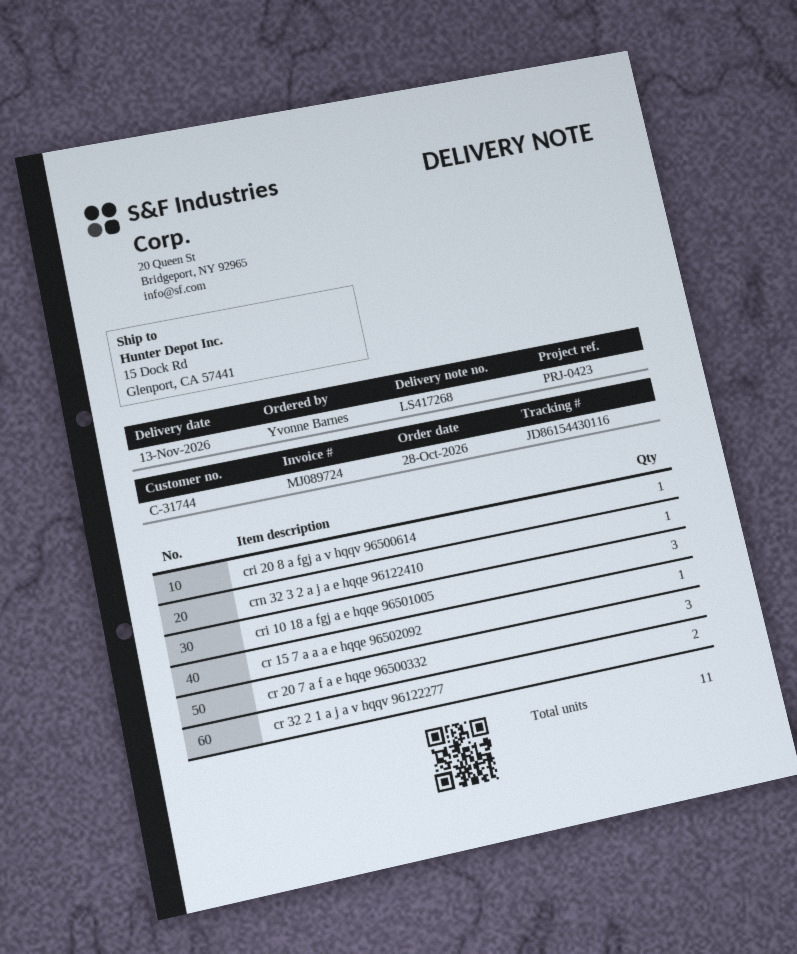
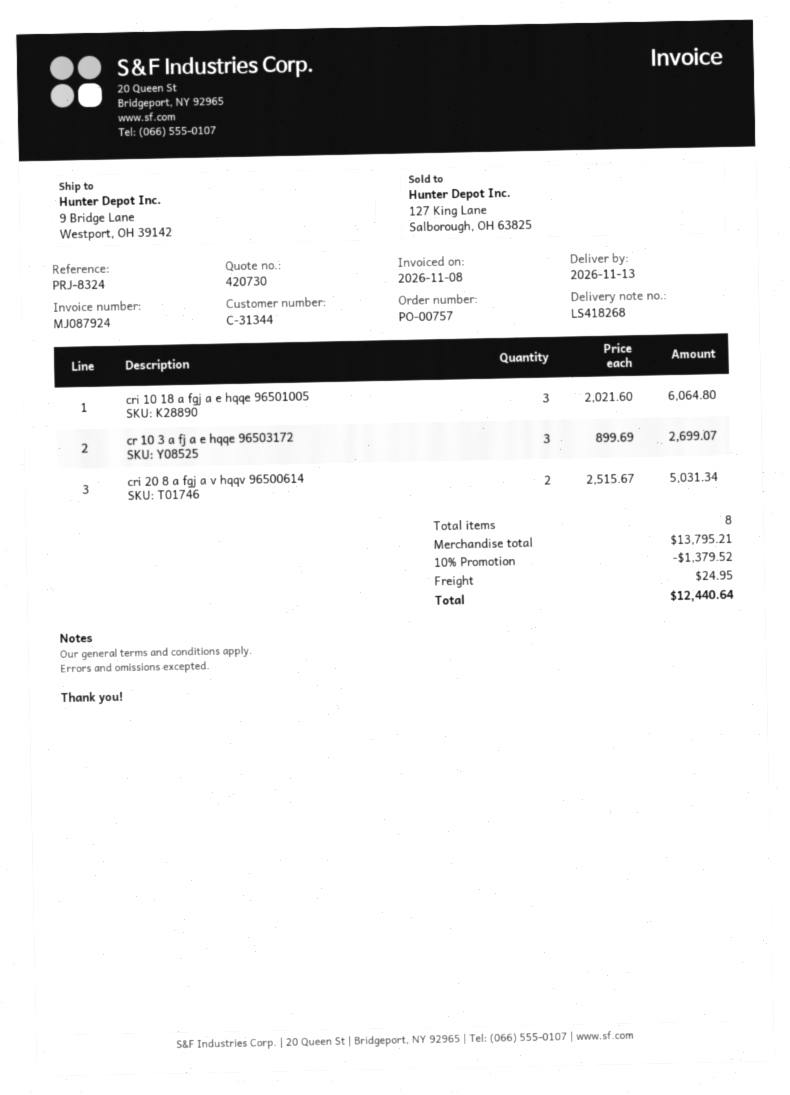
delivery note number: LS417268 -> LS418268
invoice number: MJ089724 -> MJ087924
customer number: C-31744 -> C-31344
reference: PRJ-0423 -> PRJ-8324
ship to: 15 Dock Rd, Glenport, CA 57441 -> 9 Bridge Lane, Westport, OH 39142
cri 20 8 a fgj a v hqqv 96500614: 1 -> 2
crn 32 3 2 a j a e hqqe 96122410: 1 -> none
cr 15 7 a a a e hqqe 96502092: 1 -> none
cr 20 7 a f a e hqqe 96500332: 3 -> none
cr 32 2 1 a j a v hqqv 96122277: 2 -> none
cr 10 3 a fj a e hqqe 96503172: none -> 3
total quantity: 11 -> 8

